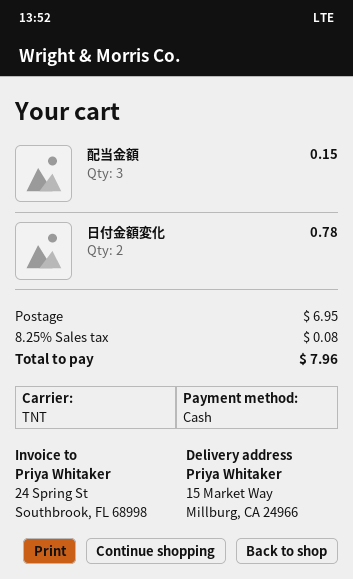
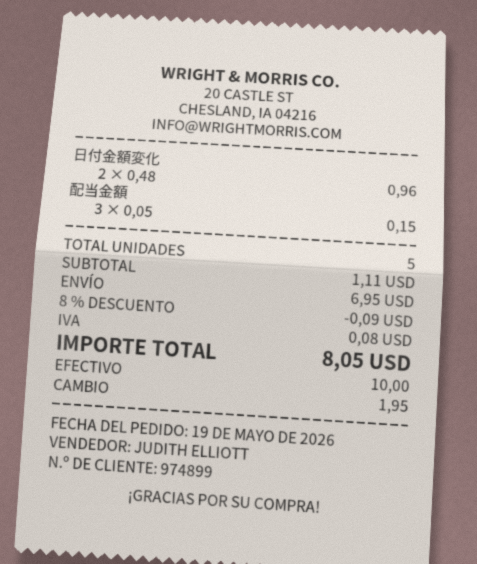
日付金額変化: 2 for 0.78 -> 2 for 0.96
discount: none -> 8% = 0.09
total: 7.96 -> 8.05

